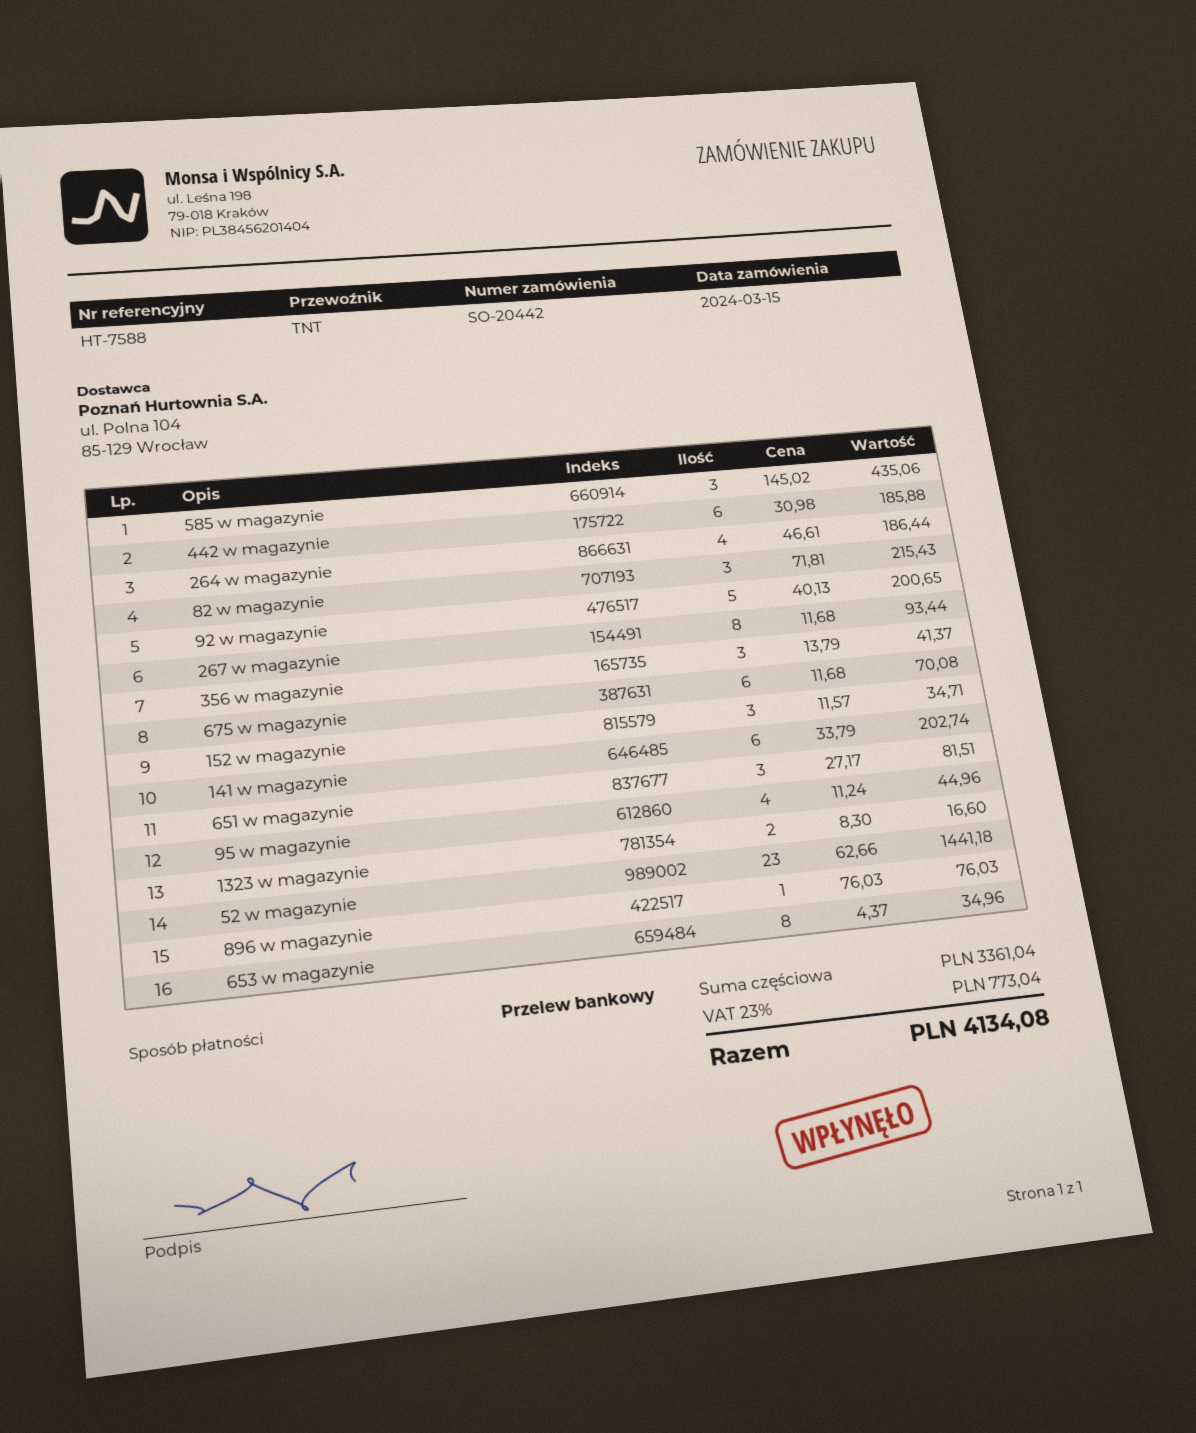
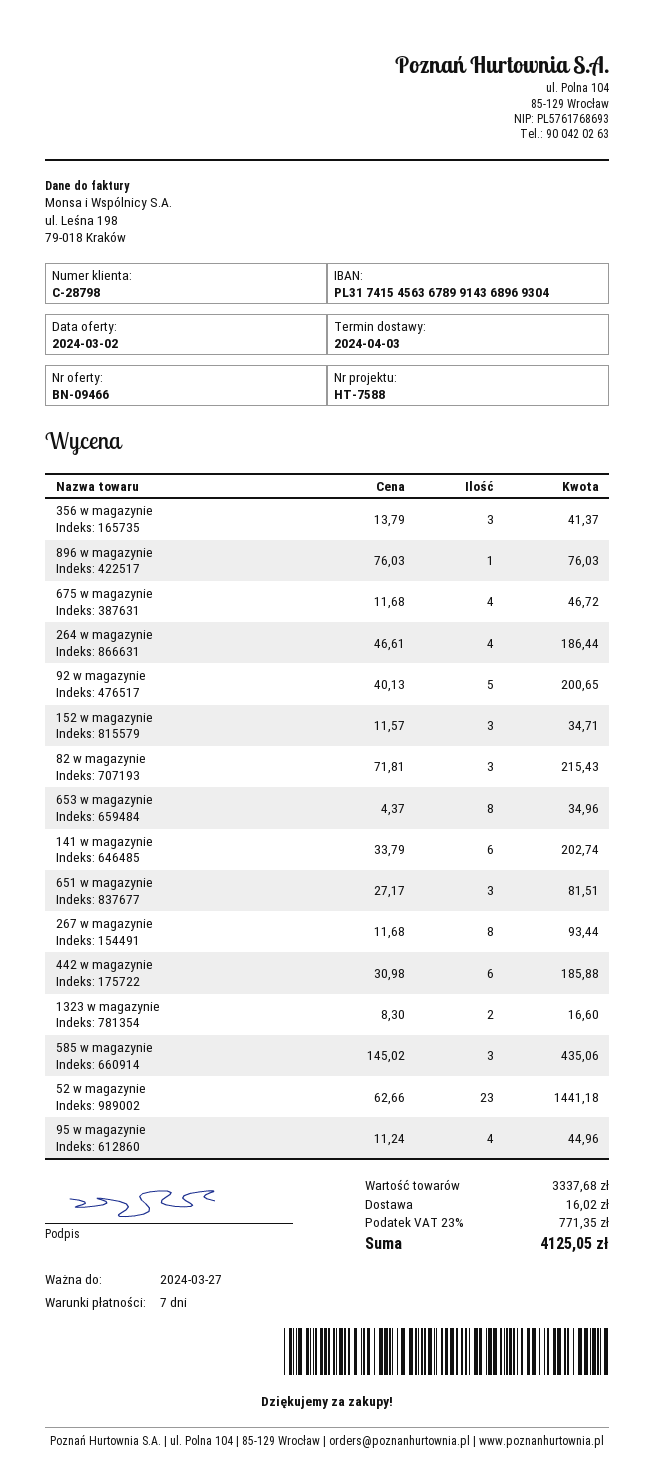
675 w magazynie: 6 x 11.68 = 70.08 -> 4 x 11.68 = 46.72
subtotal: 3361.04 -> 3337.68
shipping: none -> 16.02
tax: 23% = 773.04 -> 23% = 771.35
total: 4134.08 -> 4125.05

